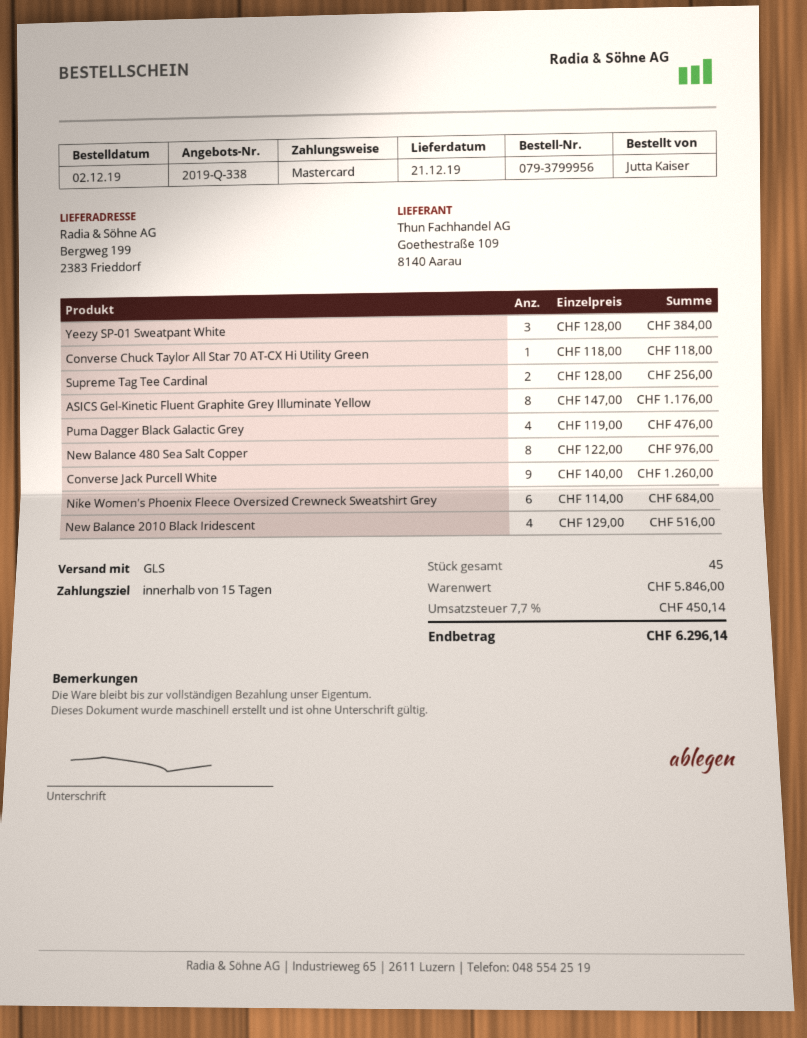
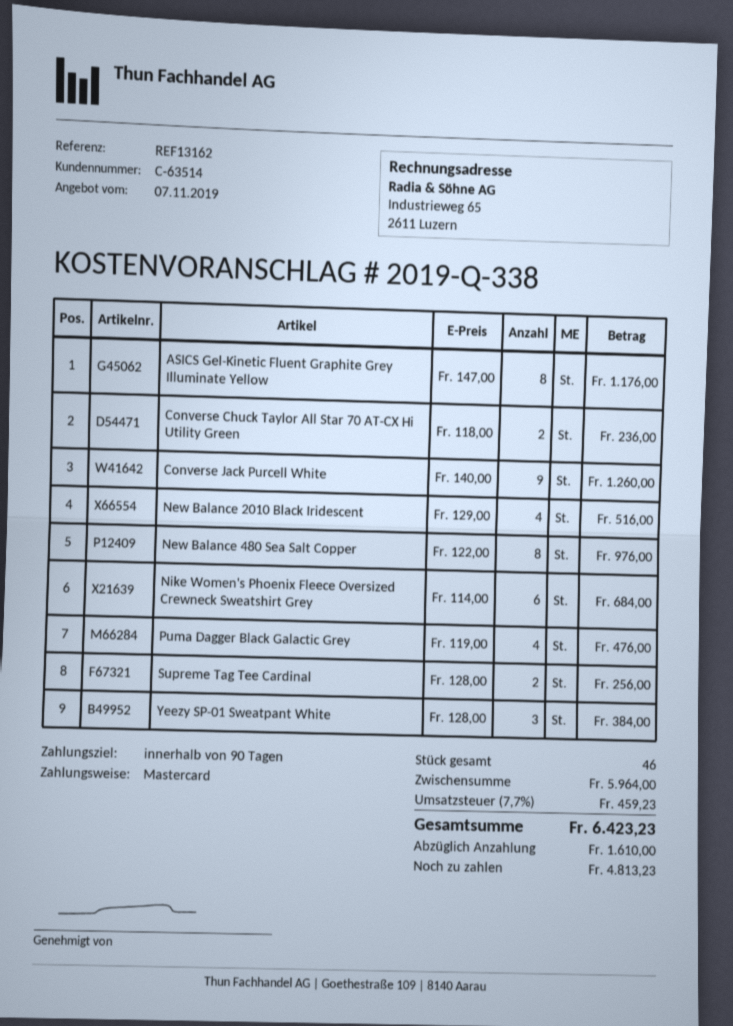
payment terms: 15 days -> 90 days
Converse Chuck Taylor All Star 70 AT-CX Hi Utility Green: 1 x 118.00 = 118.00 -> 2 x 118.00 = 236.00
total quantity: 45 -> 46
subtotal: 5846.00 -> 5964.00
tax: 7.7% = 450.14 -> 7.7% = 459.23
total: 6296.14 -> 6423.23

